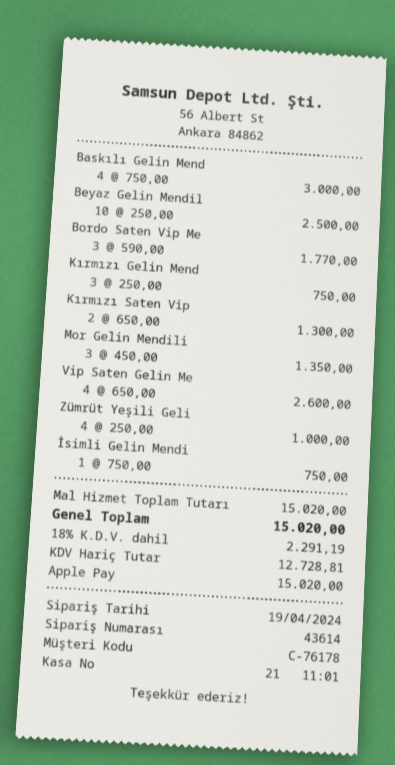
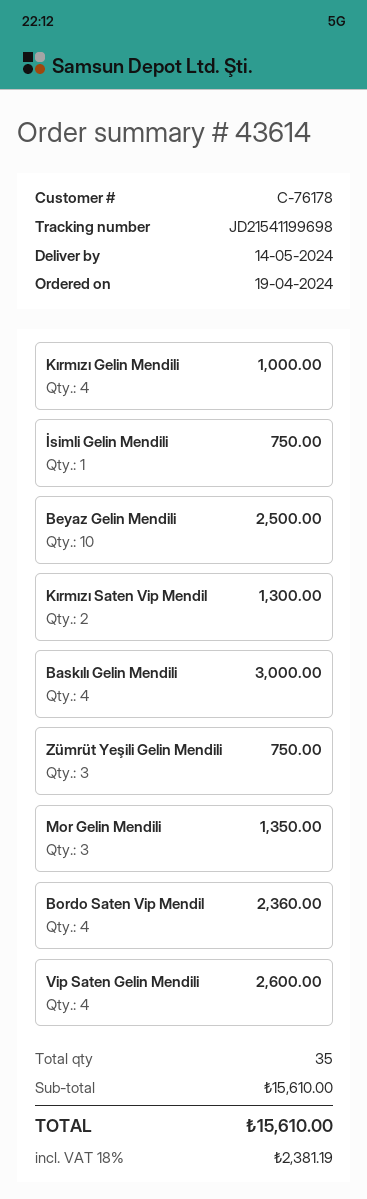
Bordo Saten Vip Me: 3 for 1770.00 -> 4 for 2360.00
Kırmızı Gelin Mend: 3 for 750.00 -> 4 for 1000.00
Zümrüt Yeşili Geli: 4 for 1000.00 -> 3 for 750.00
subtotal: 15020.00 -> 15610.00
tax: 18% = 2291.19 -> 18% = 2381.19
total: 15020.00 -> 15610.00

